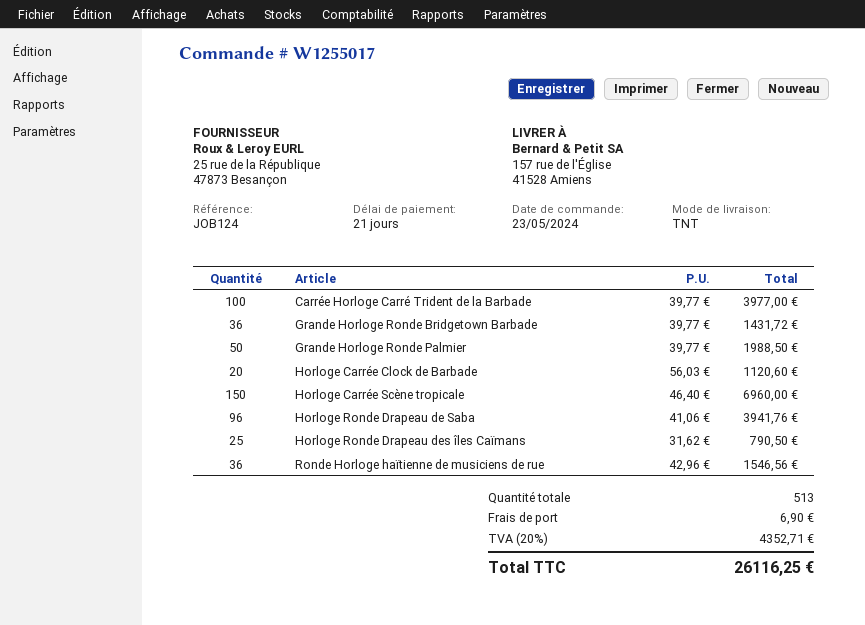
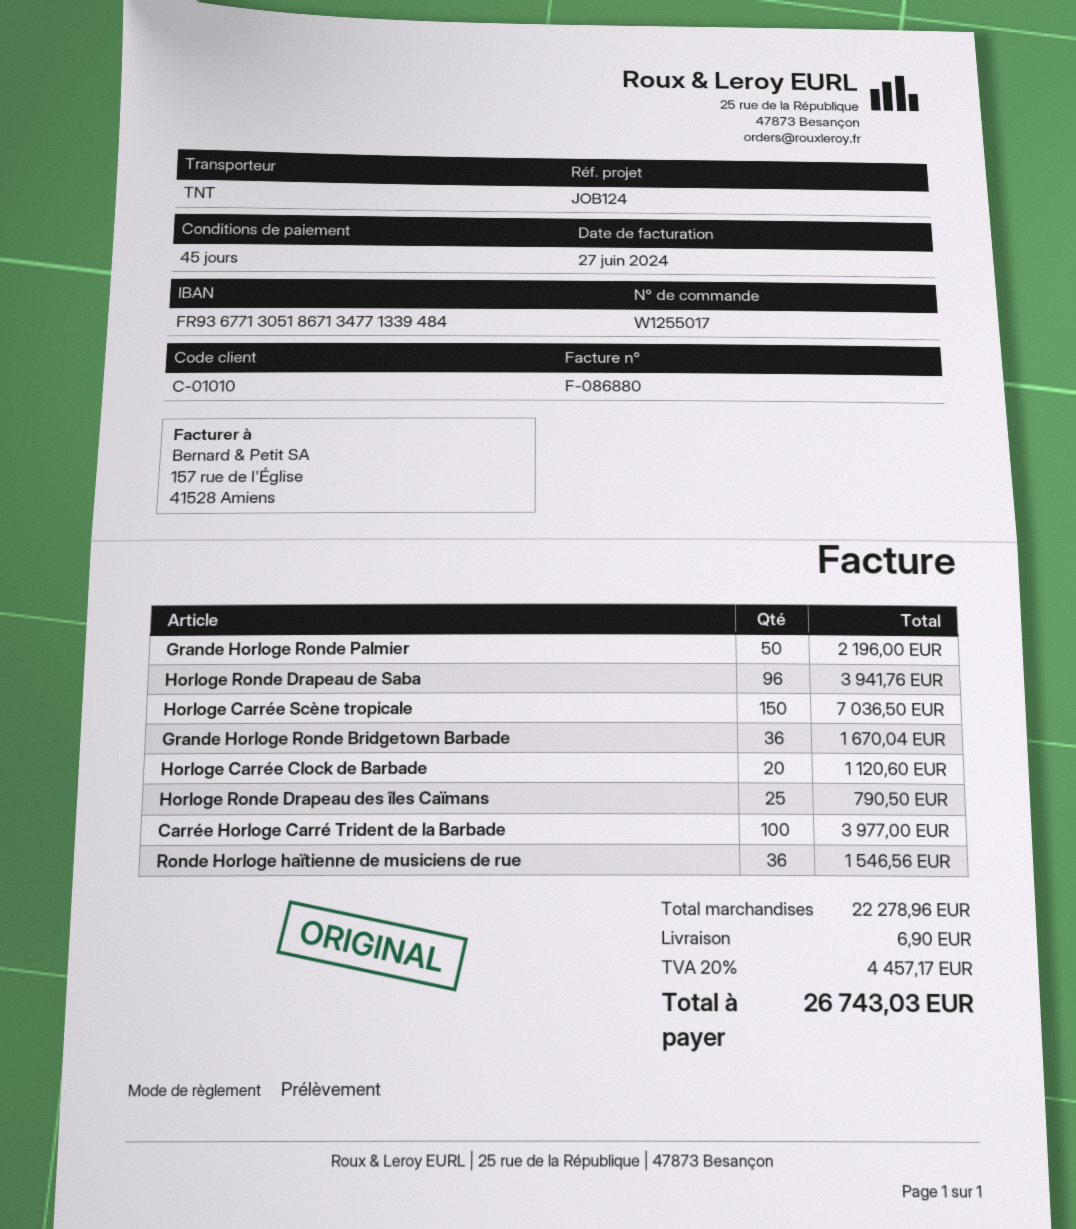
payment terms: 21 days -> 45 days
Grande Horloge Ronde Bridgetown Barbade: 36 for 1431.72 -> 36 for 1670.04
Grande Horloge Ronde Palmier: 50 for 1988.50 -> 50 for 2196.00
Horloge Carrée Scène tropicale: 150 for 6960.00 -> 150 for 7036.50
tax: 20% = 4352.71 -> 20% = 4457.17
total: 26116.25 -> 26743.03

